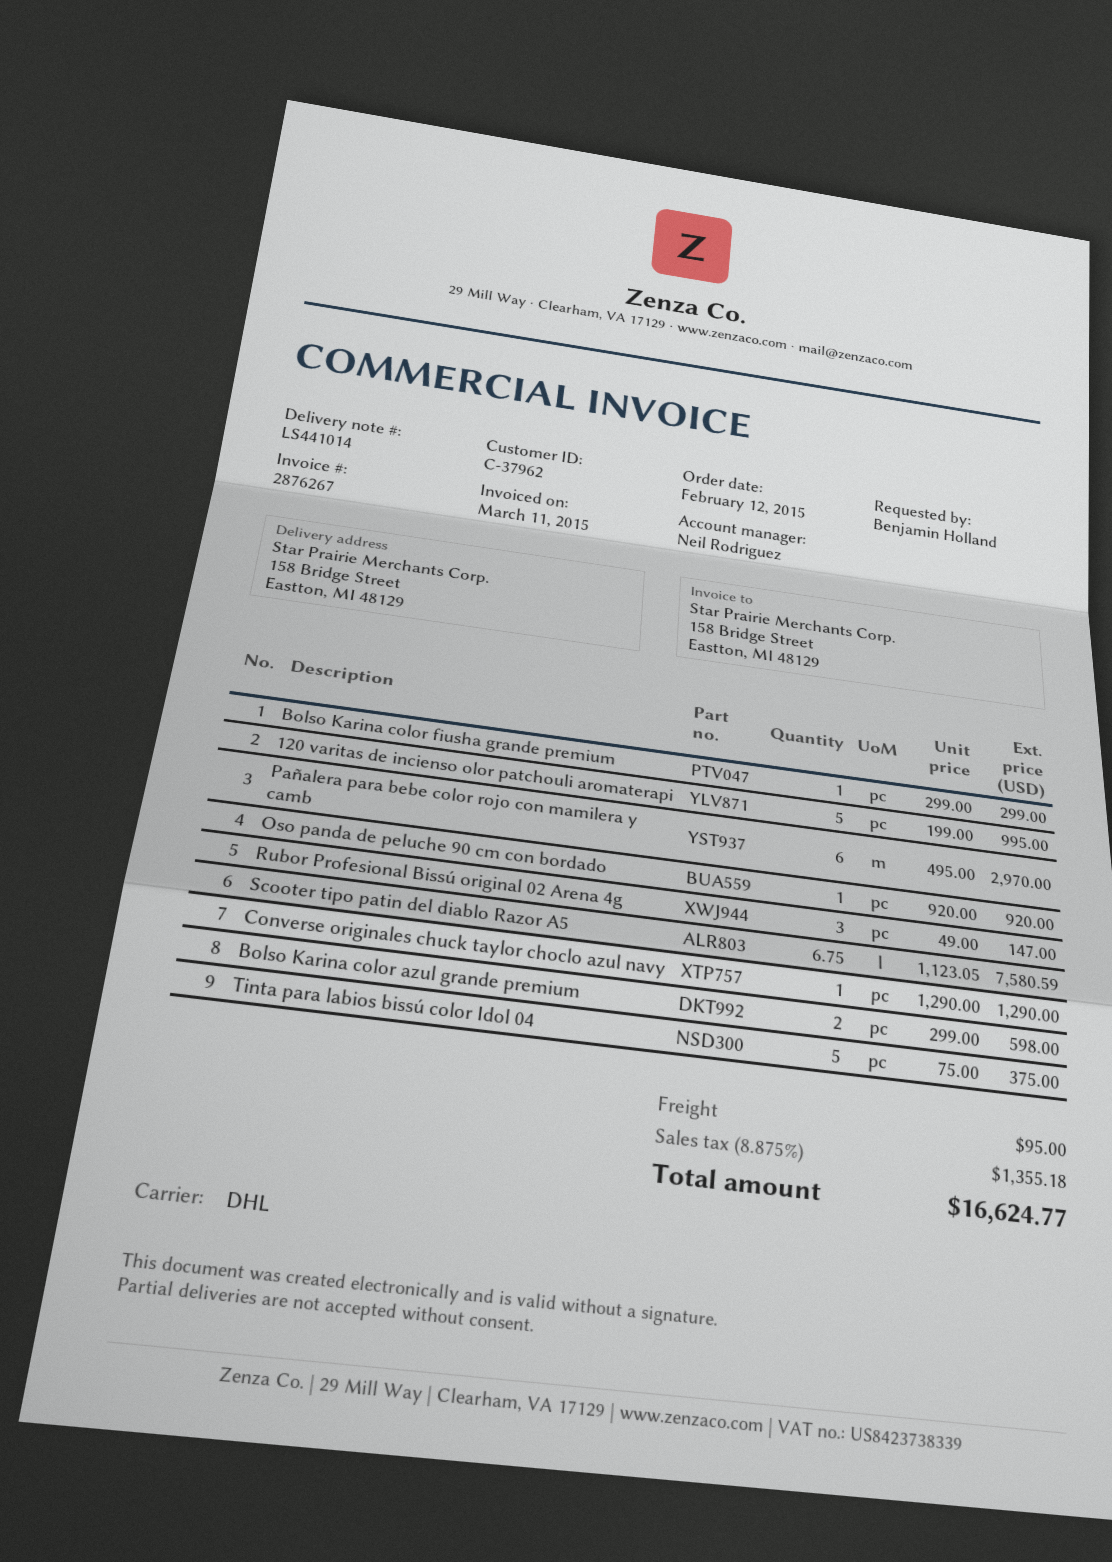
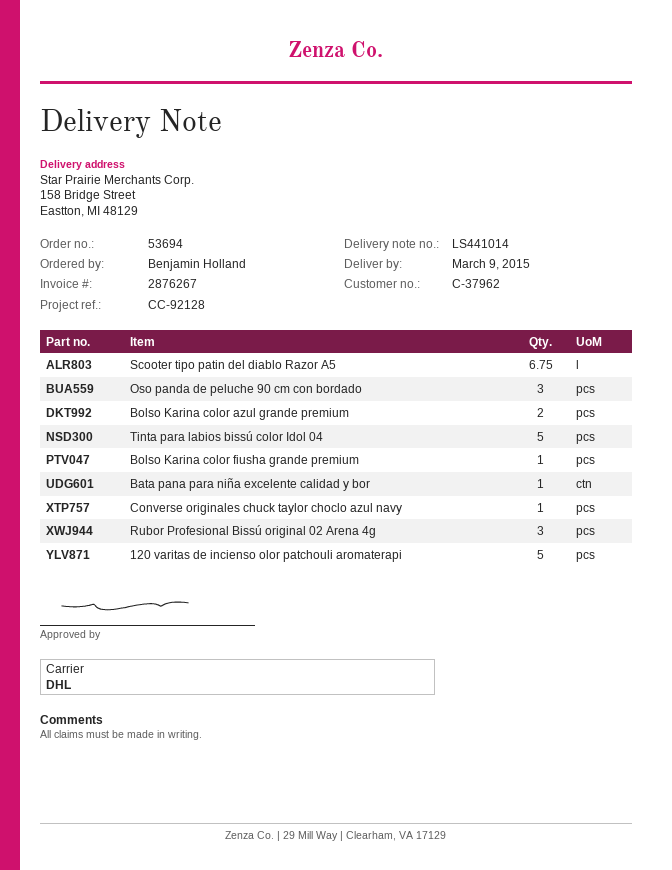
Pañalera para bebe color rojo con mamilera y camb: 6 -> none
Oso panda de peluche 90 cm con bordado: 1 -> 3
Bata pana para niña excelente calidad y bor: none -> 1

